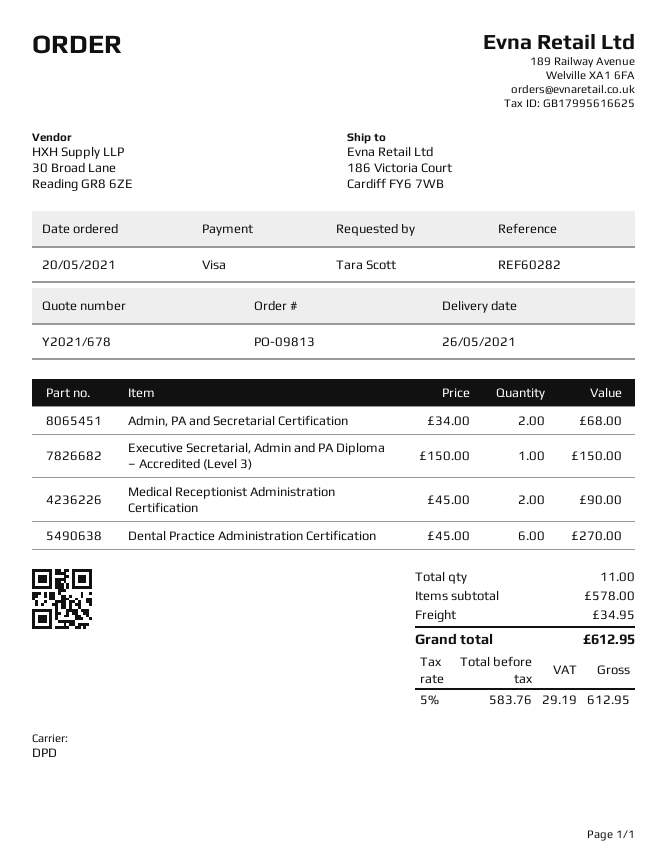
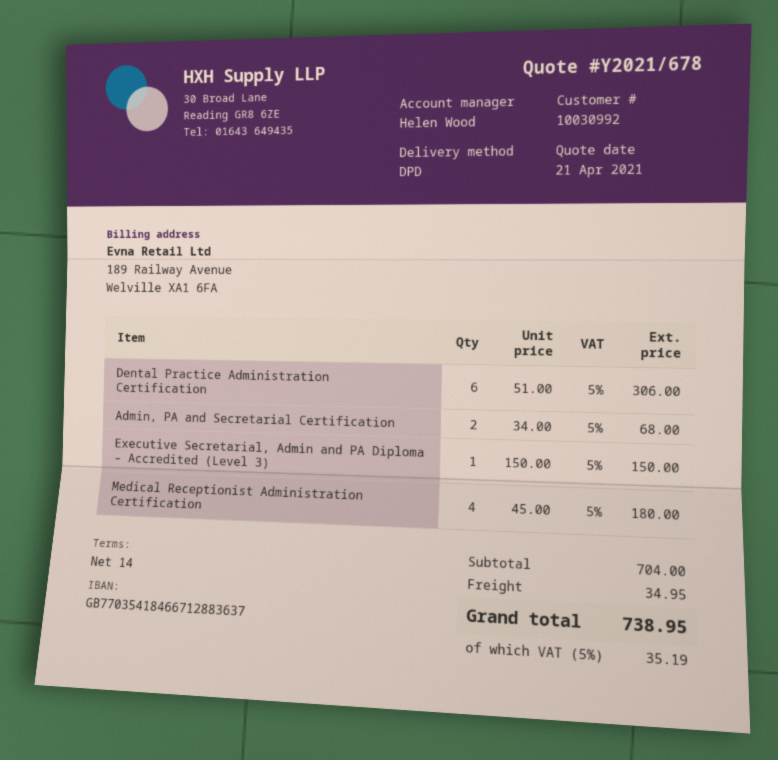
Medical Receptionist Administration Certification: 2 x 45.00 = 90.00 -> 4 x 45.00 = 180.00
Dental Practice Administration Certification: 6 x 45.00 = 270.00 -> 6 x 51.00 = 306.00
subtotal: 578.00 -> 704.00
tax: 5% = 29.19 -> 5% = 35.19
total: 612.95 -> 738.95

